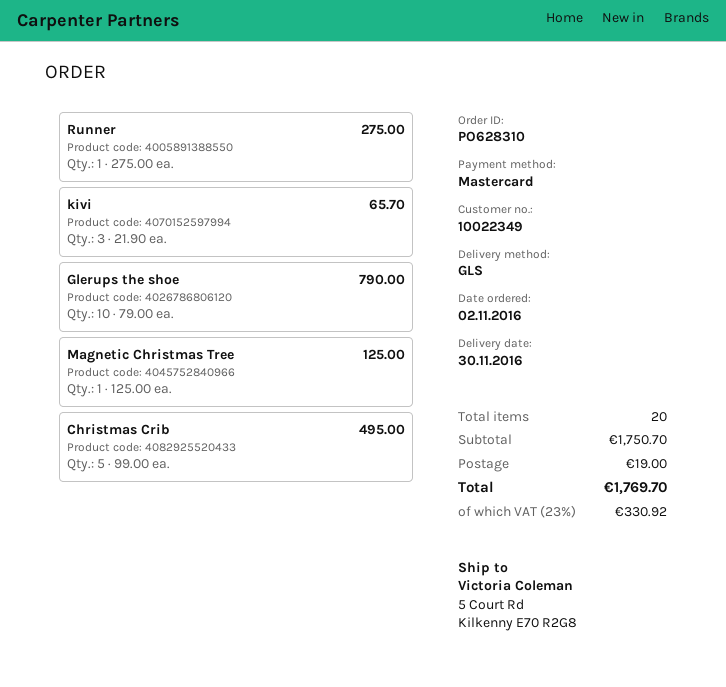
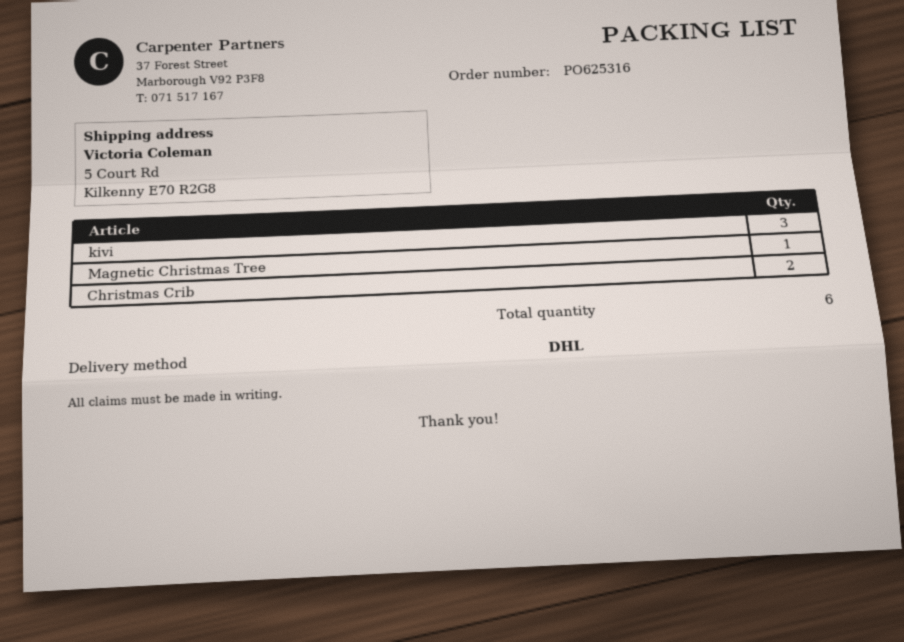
order number: PO628310 -> PO625316
shipping method: GLS -> DHL
Runner: 1 -> none
Glerups the shoe: 10 -> none
Christmas Crib: 5 -> 2
total quantity: 20 -> 6

